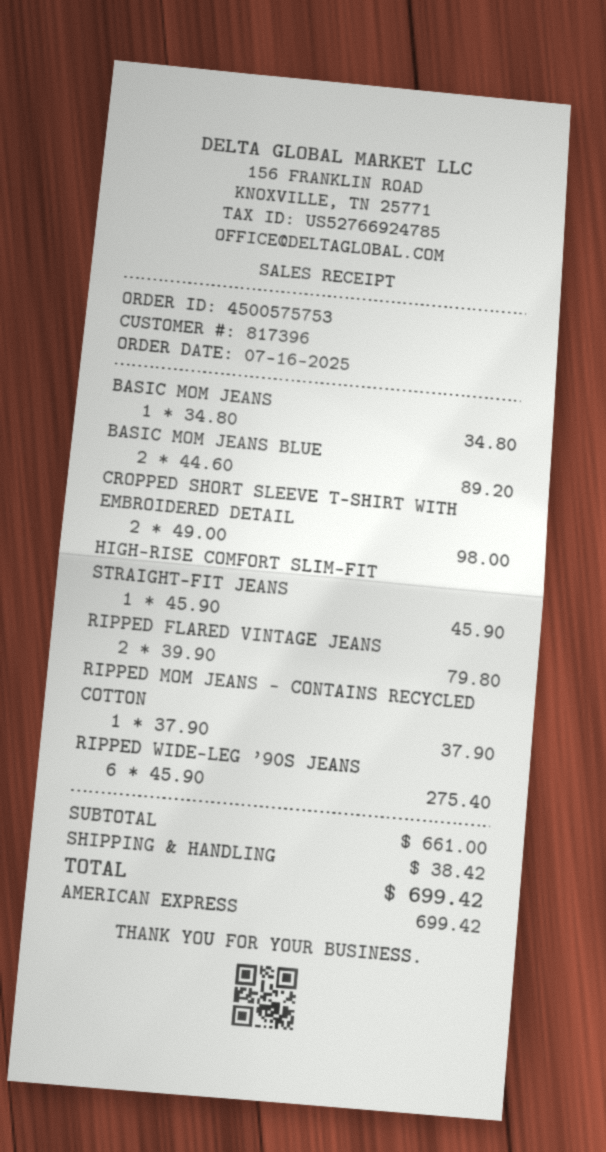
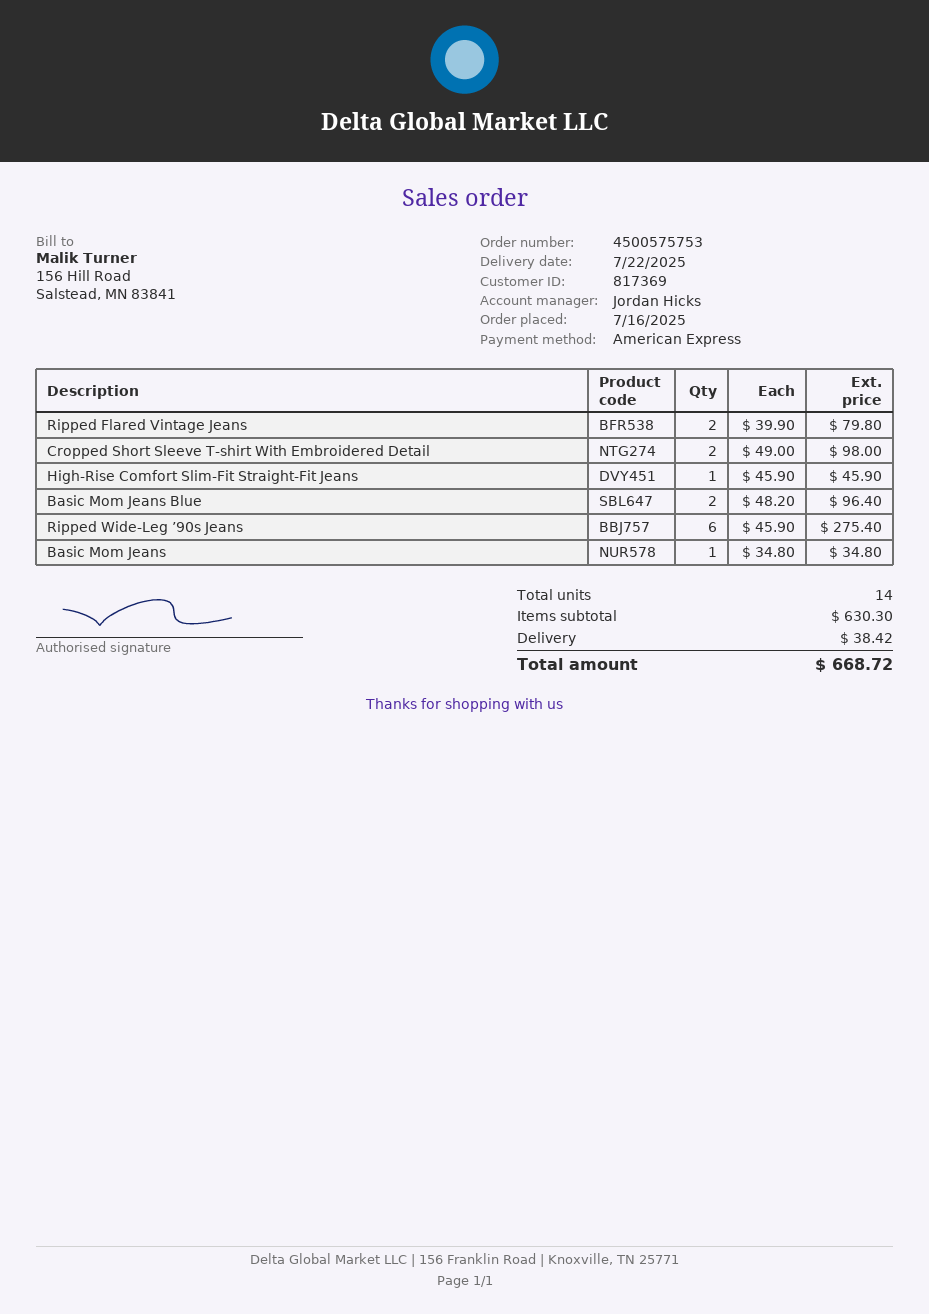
customer number: 817396 -> 817369
BASIC MOM JEANS BLUE: 2 x 44.60 = 89.20 -> 2 x 48.20 = 96.40
RIPPED MOM JEANS – CONTAINS RECYCLED COTTON: 1 x 37.90 = 37.90 -> none
subtotal: 661.00 -> 630.30
total: 699.42 -> 668.72

